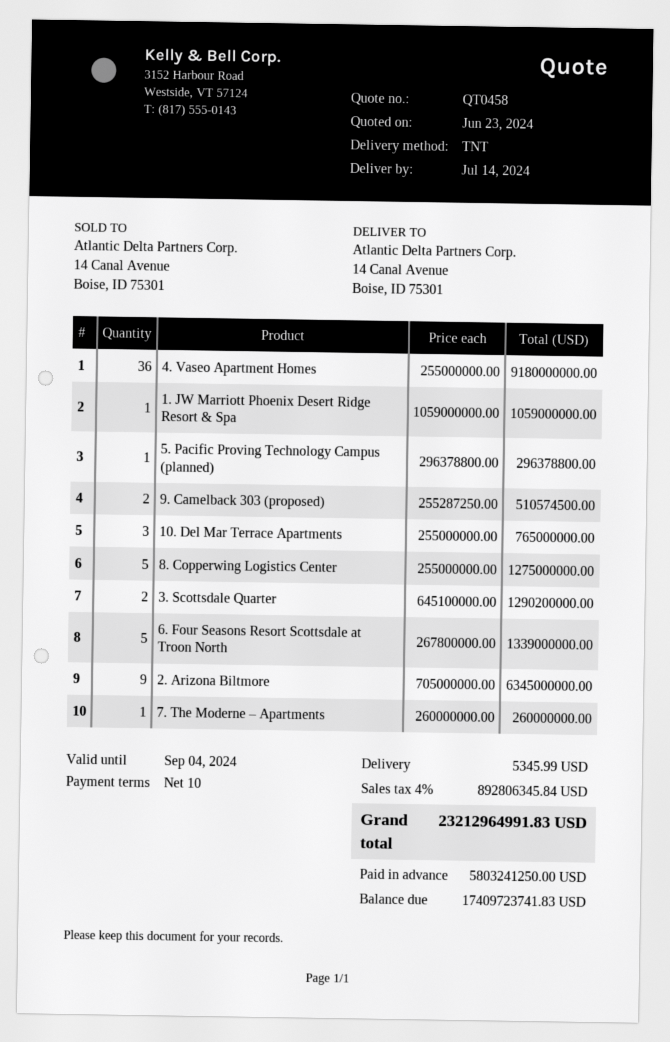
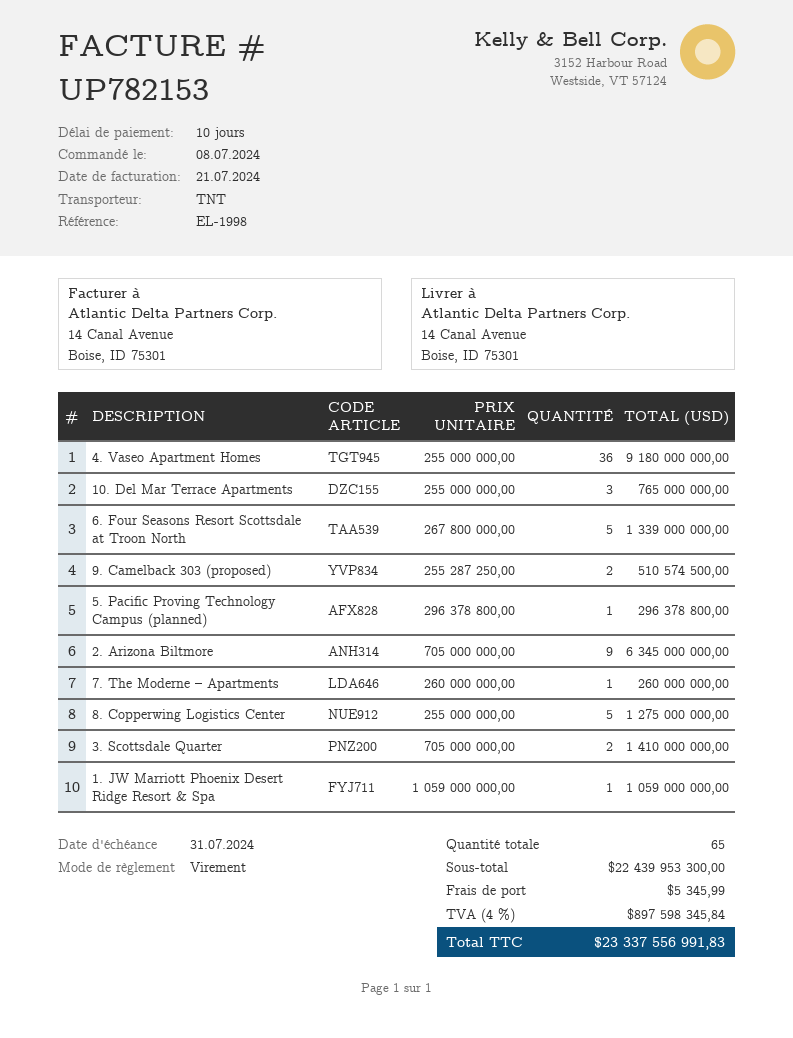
3. Scottsdale Quarter: 2 x 645100000.00 = 1290200000.00 -> 2 x 705000000.00 = 1410000000.00
tax: 4% = 892806345.84 -> 4% = 897598345.84
total: 23212964991.83 -> 23337556991.83

